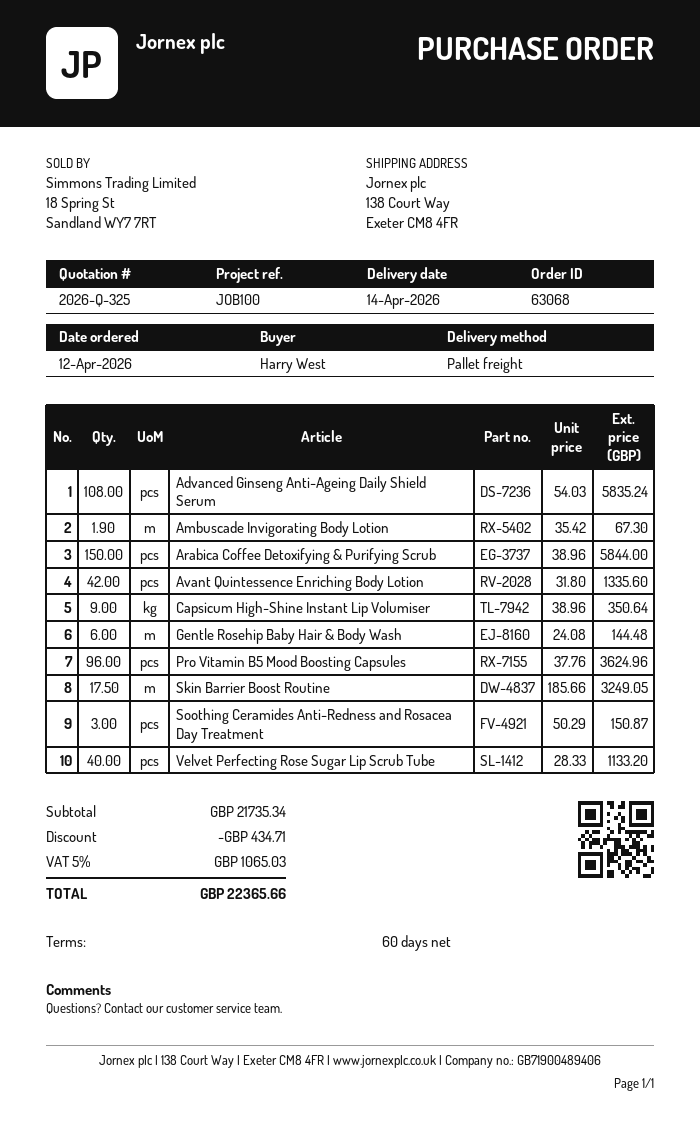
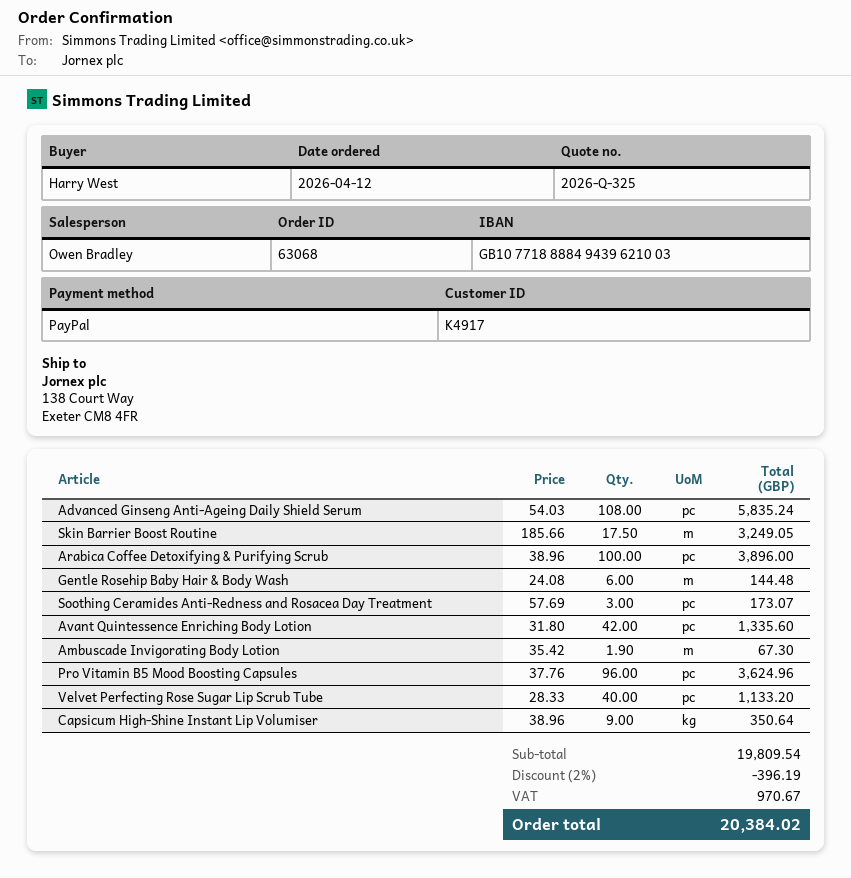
Arabica Coffee Detoxifying & Purifying Scrub: 150 x 38.96 = 5844.00 -> 100 x 38.96 = 3896.00
Soothing Ceramides Anti-Redness and Rosacea Day Treatment: 3 x 50.29 = 150.87 -> 3 x 57.69 = 173.07
subtotal: 21735.34 -> 19809.54
discount: 434.71 -> 396.19
tax: 1065.03 -> 970.67
total: 22365.66 -> 20384.02

